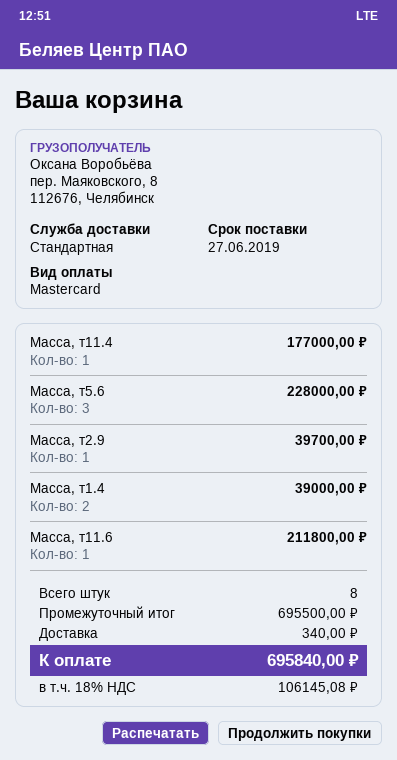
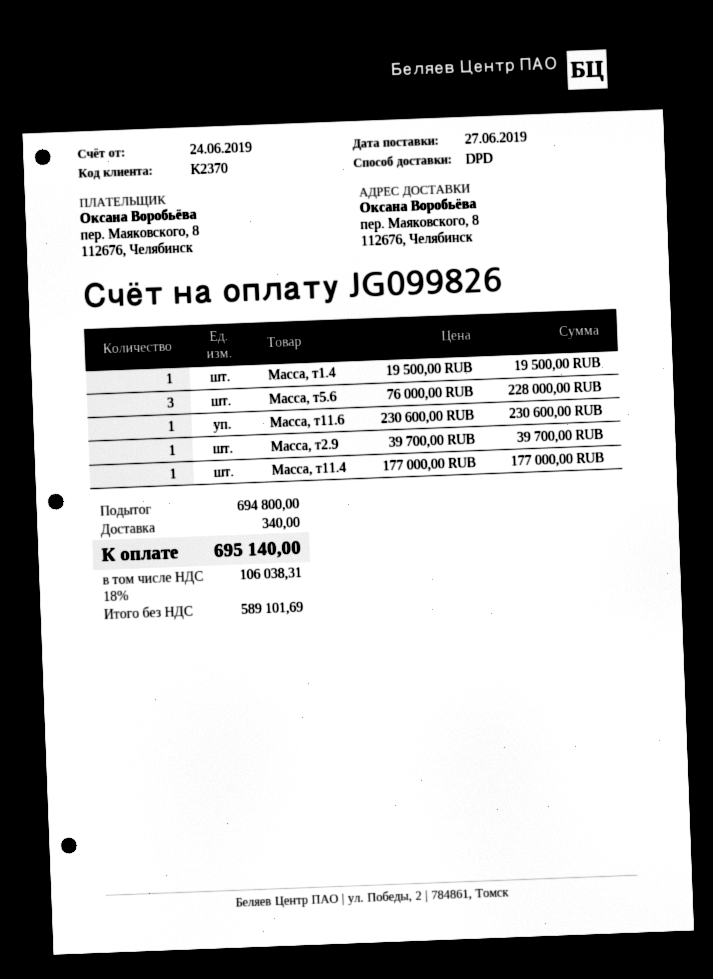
shipping method: standard -> DPD
Масса, т1.4: 2 for 39000.00 -> 1 for 19500.00
Масса, т11.6: 1 for 211800.00 -> 1 for 230600.00
subtotal: 695500.00 -> 694800.00
tax: 18% = 106145.08 -> 18% = 106038.31
total: 695840.00 -> 695140.00

